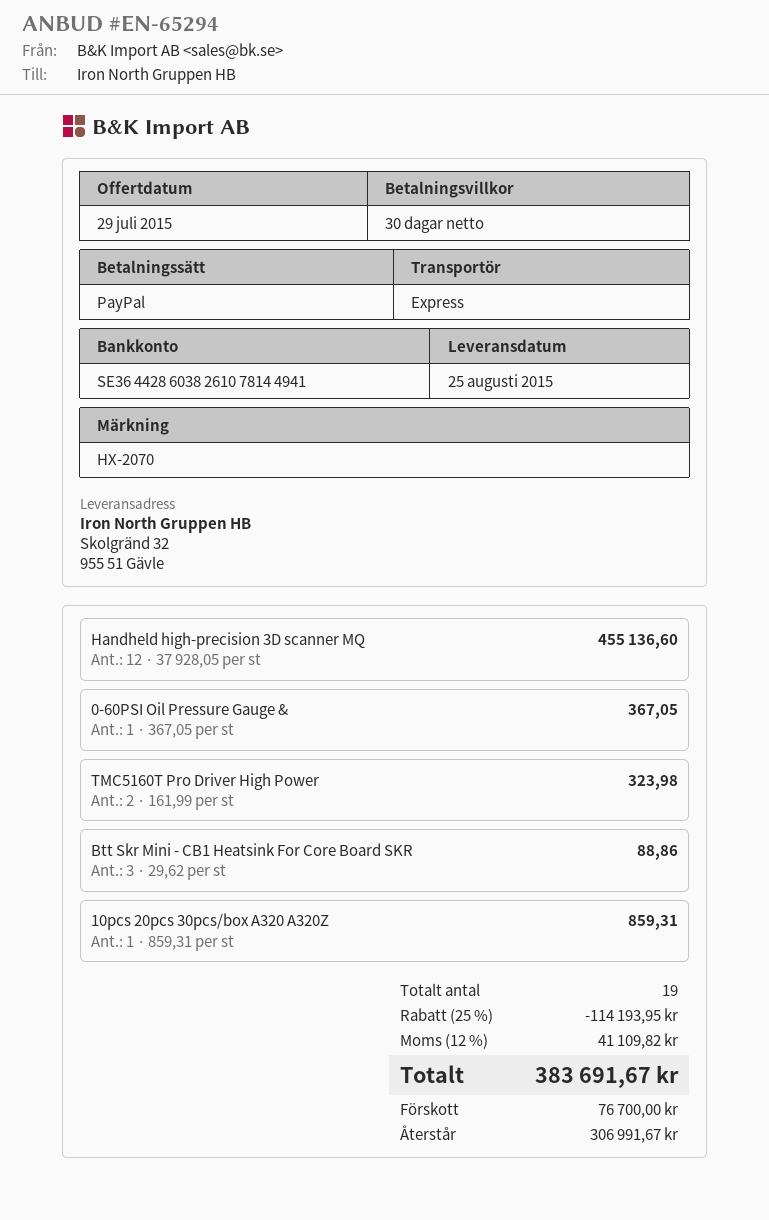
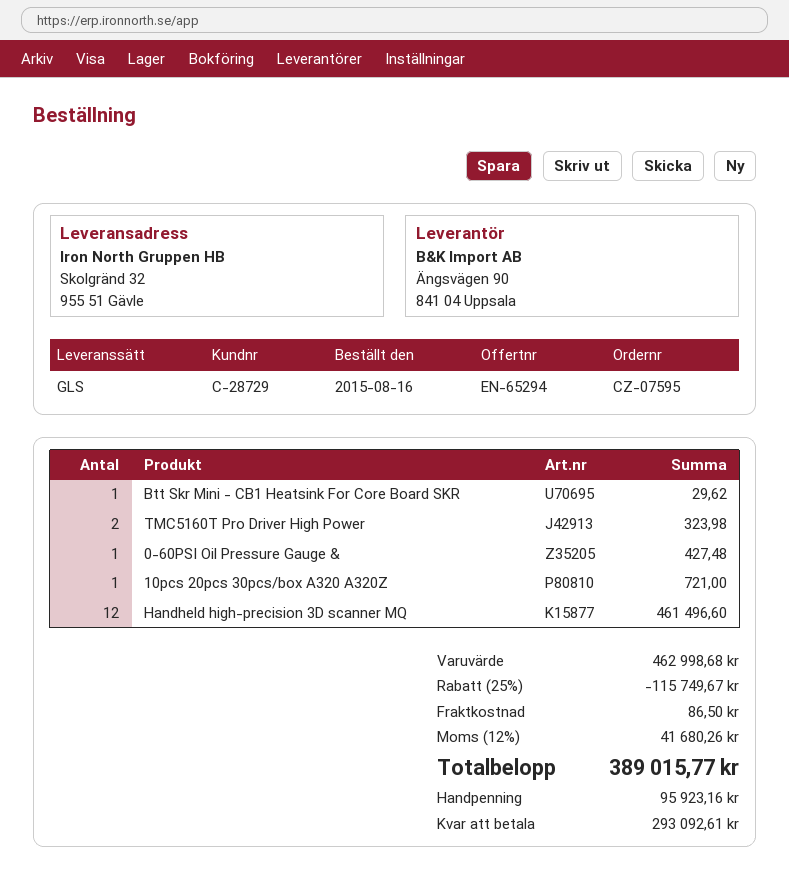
shipping method: express -> GLS
Handheld high-precision 3D scanner MQ: 12 for 455136.60 -> 12 for 461496.60
0-60PSI Oil Pressure Gauge &: 1 for 367.05 -> 1 for 427.48
Btt Skr Mini - CB1 Heatsink For Core Board SKR: 3 for 88.86 -> 1 for 29.62
10pcs 20pcs 30pcs/box A320 A320Z: 1 for 859.31 -> 1 for 721.00
discount: 25% = 114193.95 -> 25% = 115749.67
shipping: none -> 86.50
tax: 12% = 41109.82 -> 12% = 41680.26
total: 383691.67 -> 389015.77
deposit: 76700.00 -> 95923.16
balance: 306991.67 -> 293092.61

